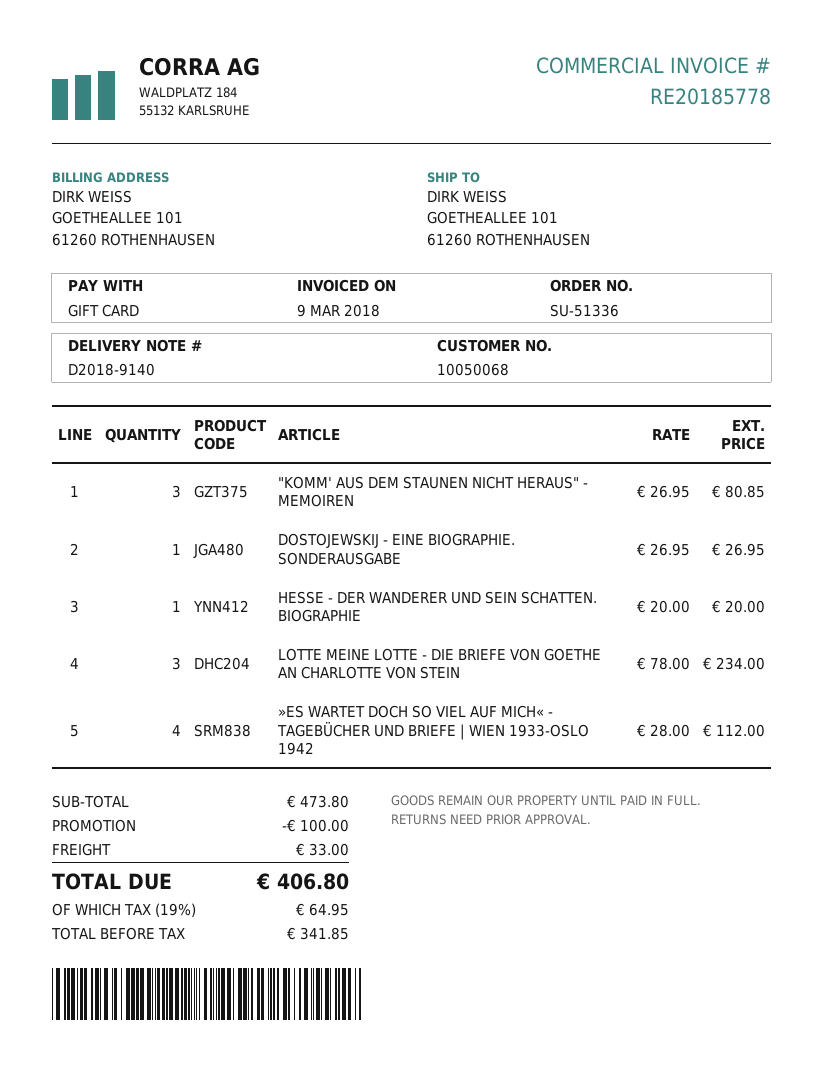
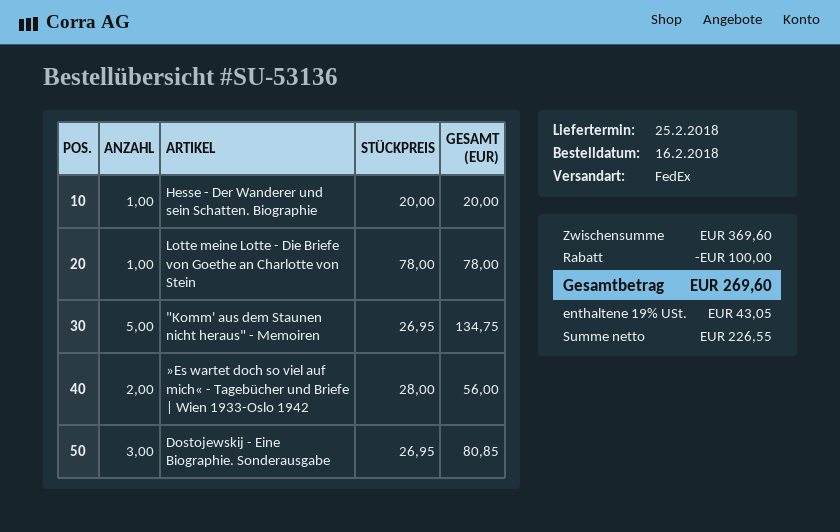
order number: SU-51336 -> SU-53136
"KOMM' AUS DEM STAUNEN NICHT HERAUS" - MEMOIREN: 3 x 26.95 = 80.85 -> 5 x 26.95 = 134.75
DOSTOJEWSKIJ - EINE BIOGRAPHIE. SONDERAUSGABE: 1 x 26.95 = 26.95 -> 3 x 26.95 = 80.85
LOTTE MEINE LOTTE - DIE BRIEFE VON GOETHE AN CHARLOTTE VON STEIN: 3 x 78.00 = 234.00 -> 1 x 78.00 = 78.00
»ES WARTET DOCH SO VIEL AUF MICH« - TAGEBÜCHER UND BRIEFE | WIEN 1933-OSLO 1942: 4 x 28.00 = 112.00 -> 2 x 28.00 = 56.00
subtotal: 473.80 -> 369.60
shipping: 33.00 -> none
net: 341.85 -> 226.55
tax: 19% = 64.95 -> 19% = 43.05
total: 406.80 -> 269.60

